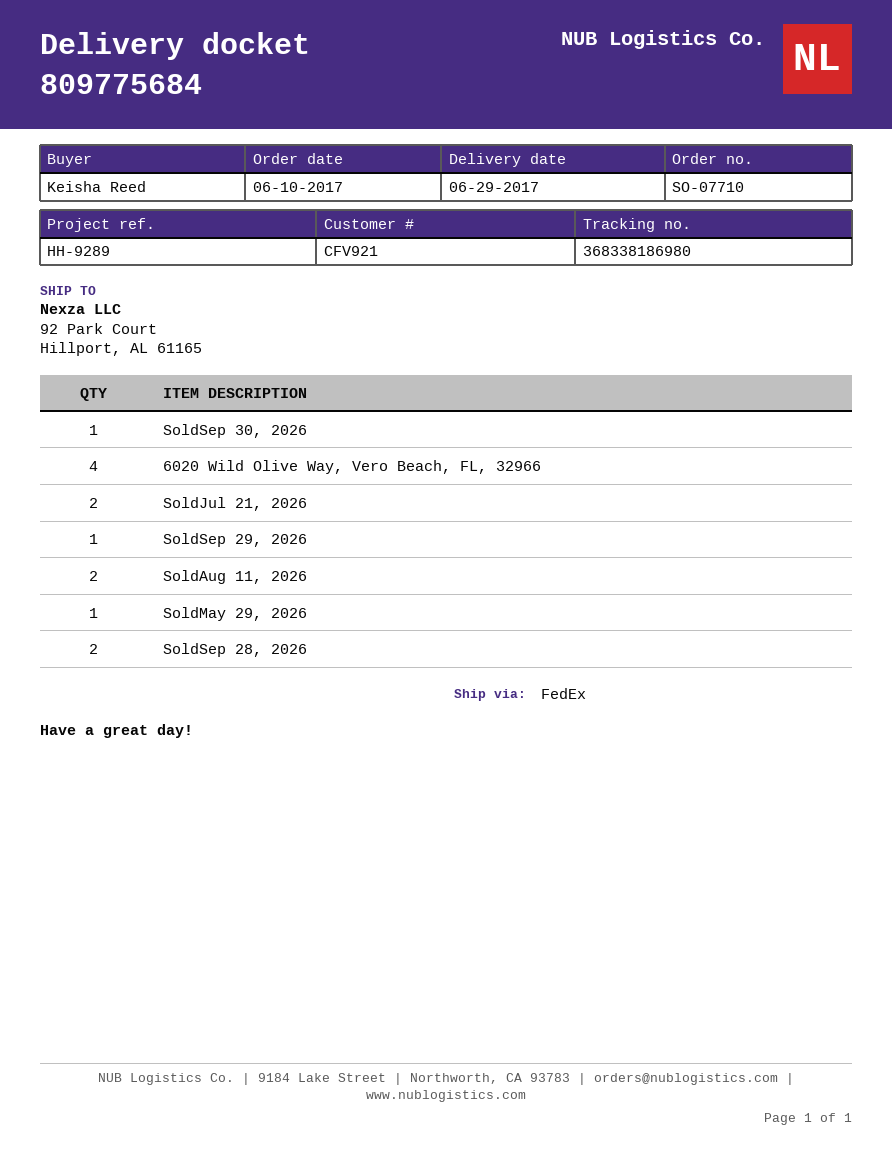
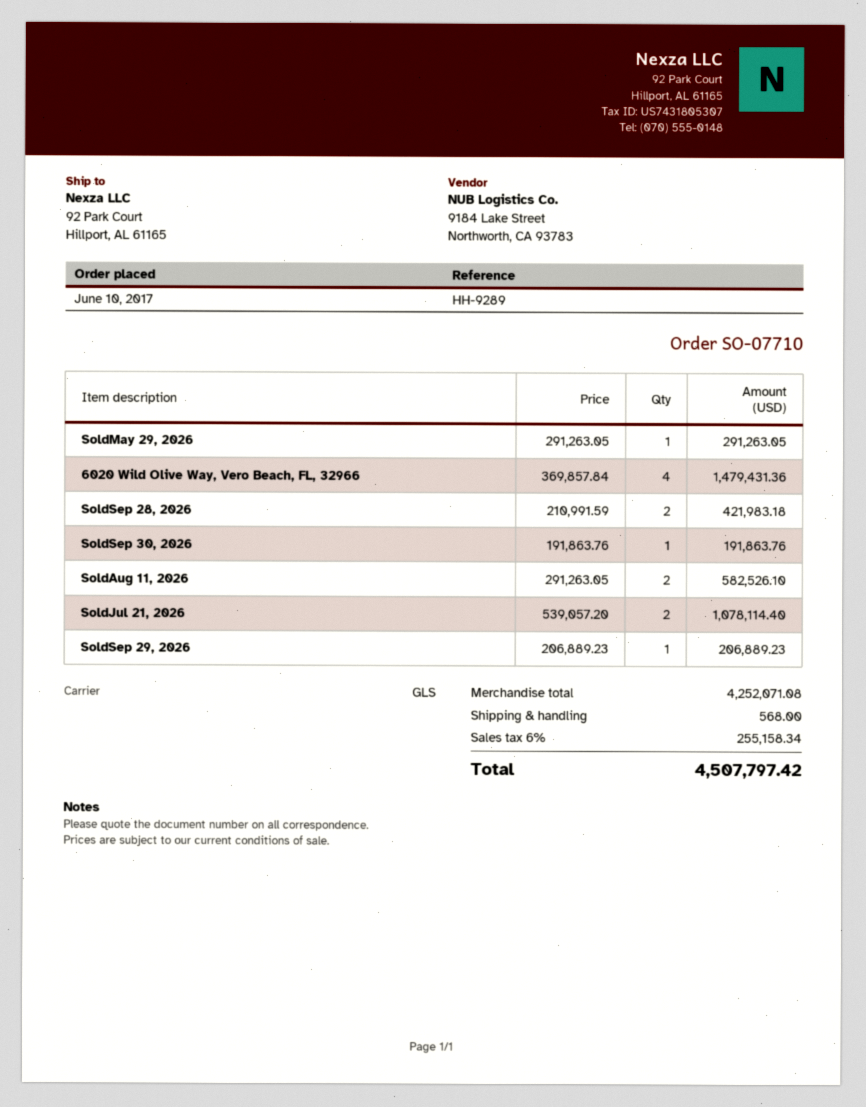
shipping method: FedEx -> GLS

